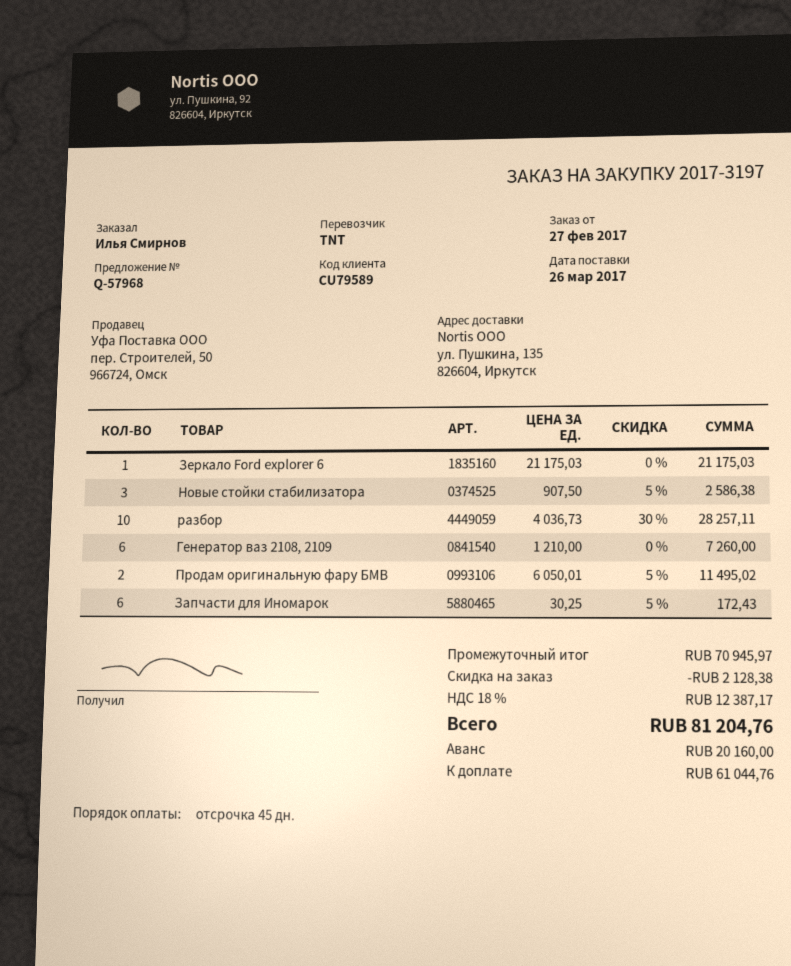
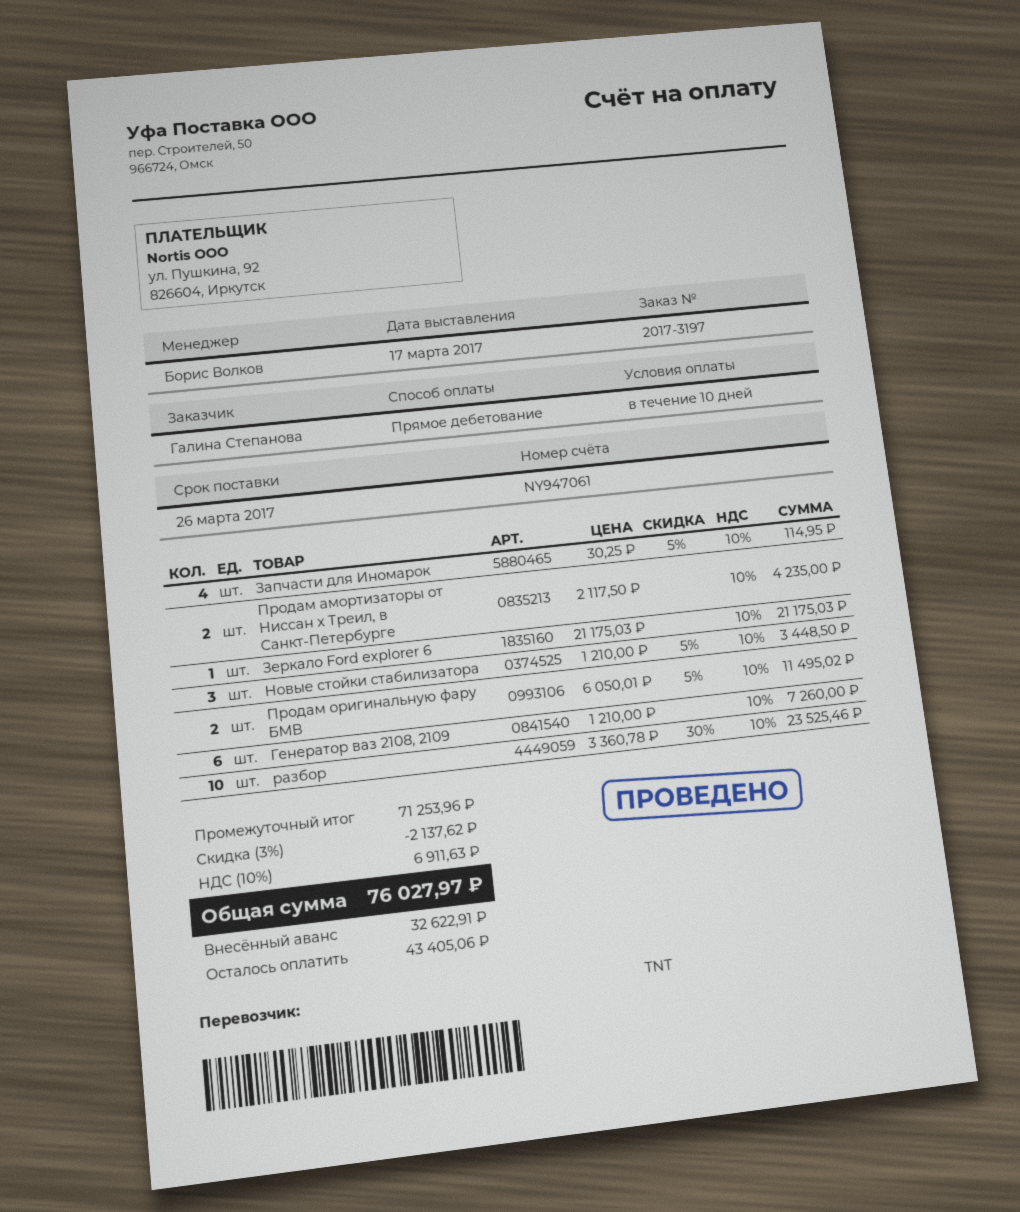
payment terms: 45 days -> 10 days
ordered by: Илья Смирнов -> Галина Степанова
Новые стойки стабилизатора: 3 x 907.50 - 5% = 2586.38 -> 3 x 1210.00 - 5% = 3448.50
разбор: 10 x 4036.73 - 30% = 28257.11 -> 10 x 3360.78 - 30% = 23525.46
Запчасти для Иномарок: 6 x 30.25 - 5% = 172.43 -> 4 x 30.25 - 5% = 114.95
Продам амортизаторы от Ниссан х Треил, в Санкт-Петербурге: none -> 2 x 2117.50 = 4235.00
subtotal: 70945.97 -> 71253.96
discount: 2128.38 -> 2137.62
tax: 18% = 12387.17 -> 10% = 6911.63
total: 81204.76 -> 76027.97
deposit: 20160.00 -> 32622.91
balance: 61044.76 -> 43405.06

